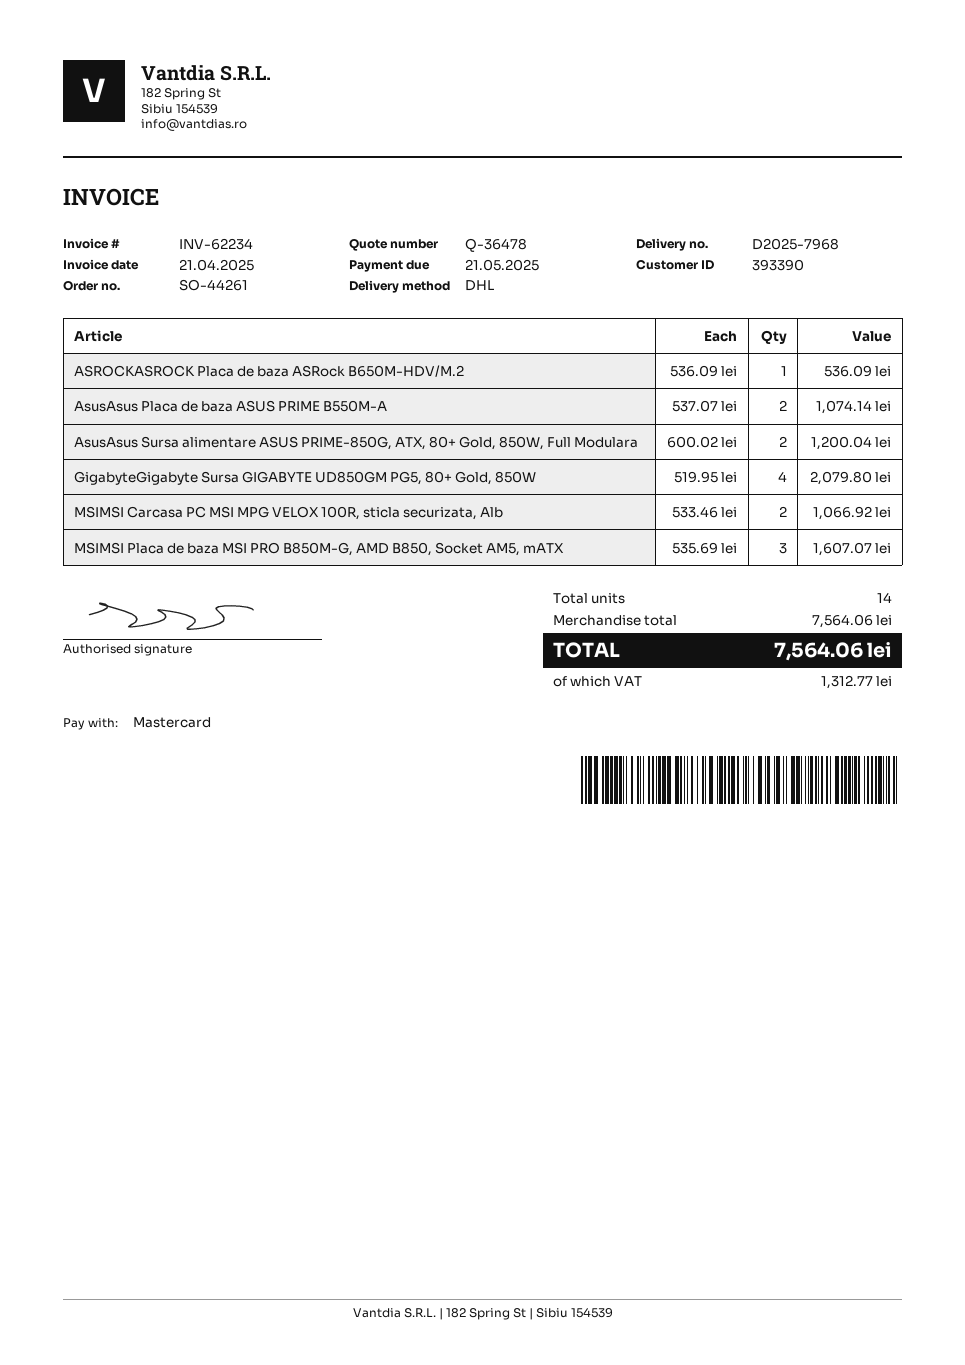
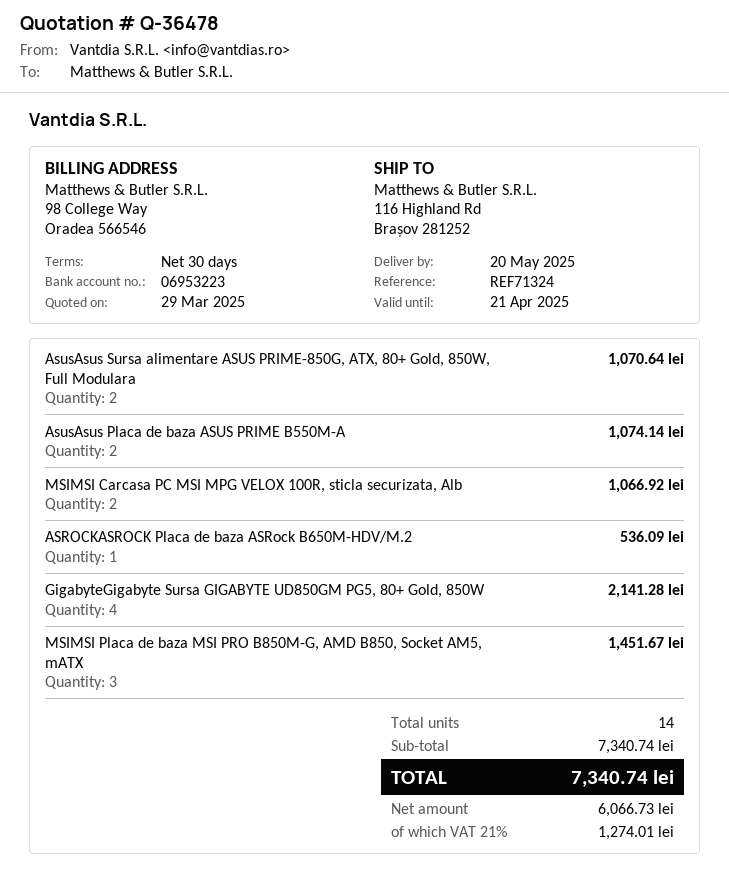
AsusAsus Sursa alimentare ASUS PRIME-850G, ATX, 80+ Gold, 850W, Full Modulara: 2 for 1200.04 -> 2 for 1070.64
GigabyteGigabyte Sursa GIGABYTE UD850GM PG5, 80+ Gold, 850W: 4 for 2079.80 -> 4 for 2141.28
MSIMSI Placa de baza MSI PRO B850M-G, AMD B850, Socket AM5, mATX: 3 for 1607.07 -> 3 for 1451.67
subtotal: 7564.06 -> 7340.74
tax: 1312.77 -> 1274.01
total: 7564.06 -> 7340.74

